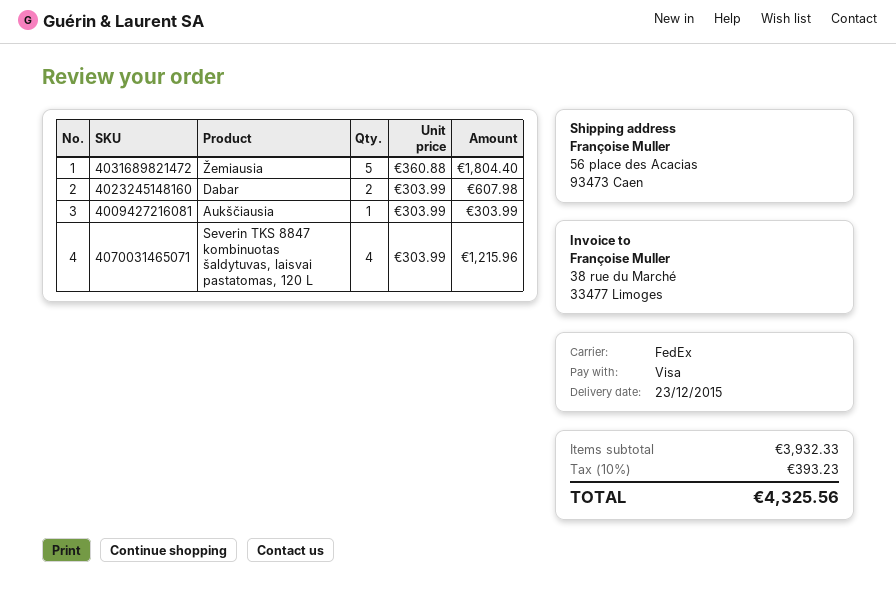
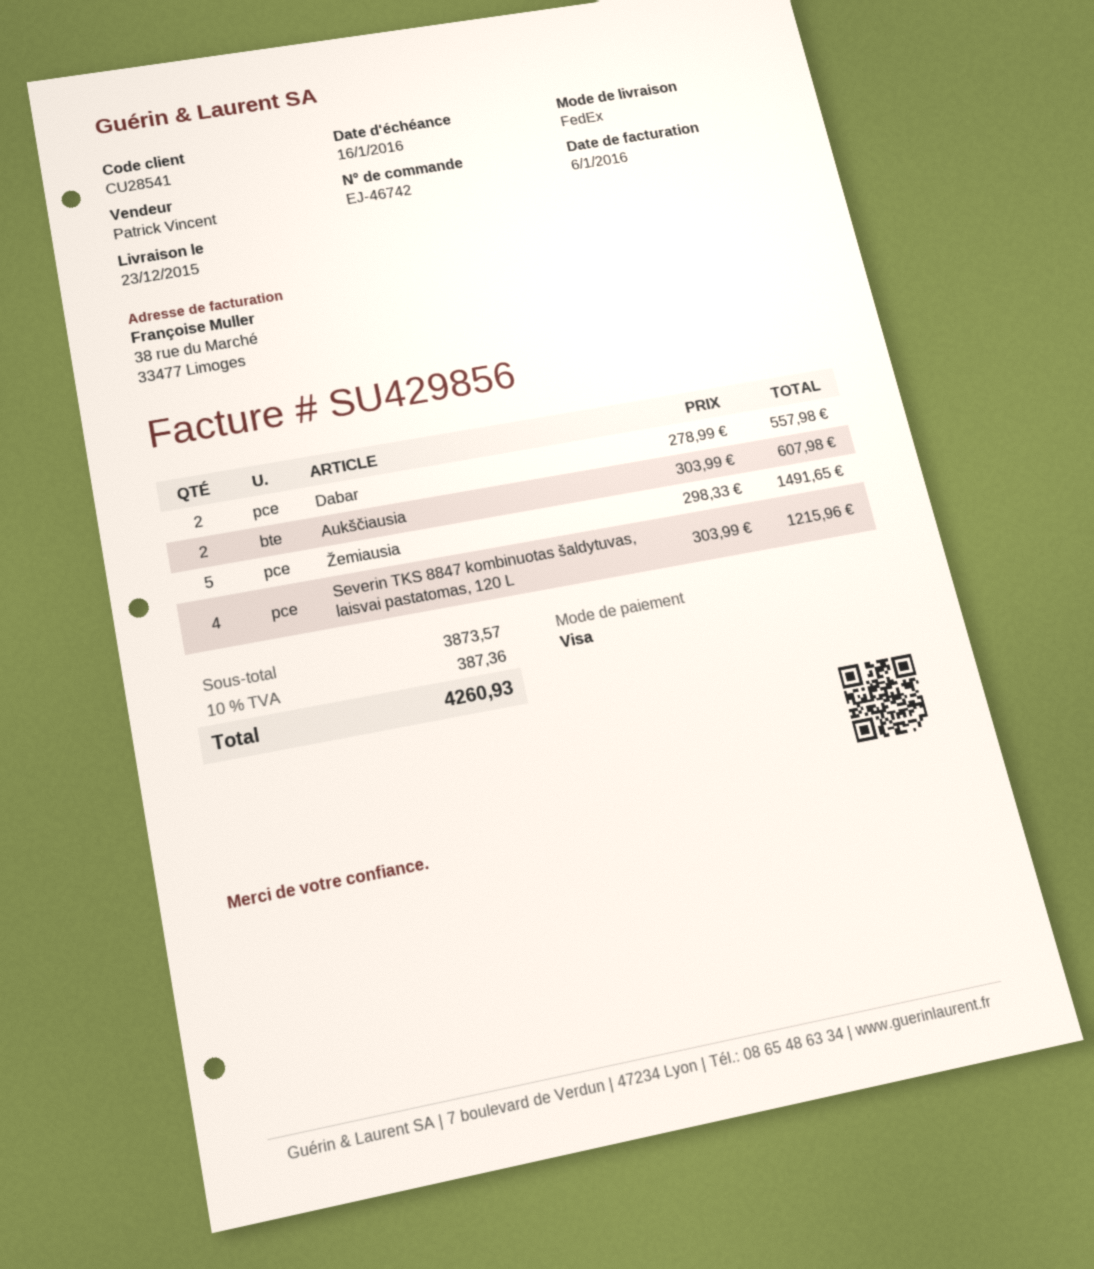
Žemiausia: 5 x 360.88 = 1804.40 -> 5 x 298.33 = 1491.65
Dabar: 2 x 303.99 = 607.98 -> 2 x 278.99 = 557.98
Aukščiausia: 1 x 303.99 = 303.99 -> 2 x 303.99 = 607.98
subtotal: 3932.33 -> 3873.57
tax: 10% = 393.23 -> 10% = 387.36
total: 4325.56 -> 4260.93

